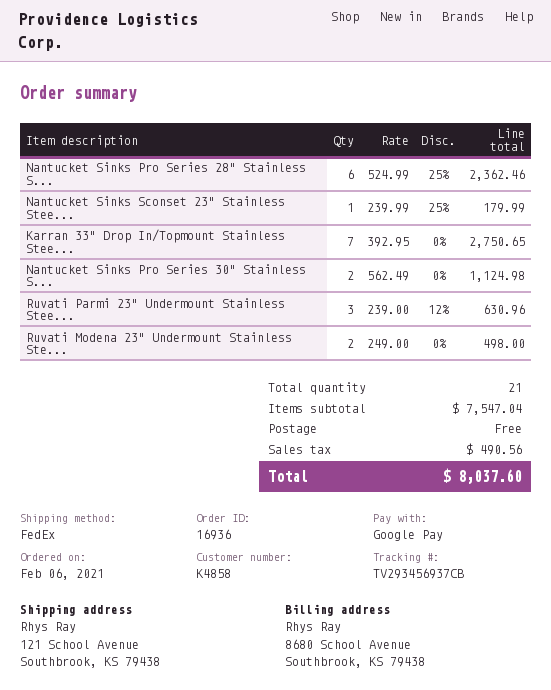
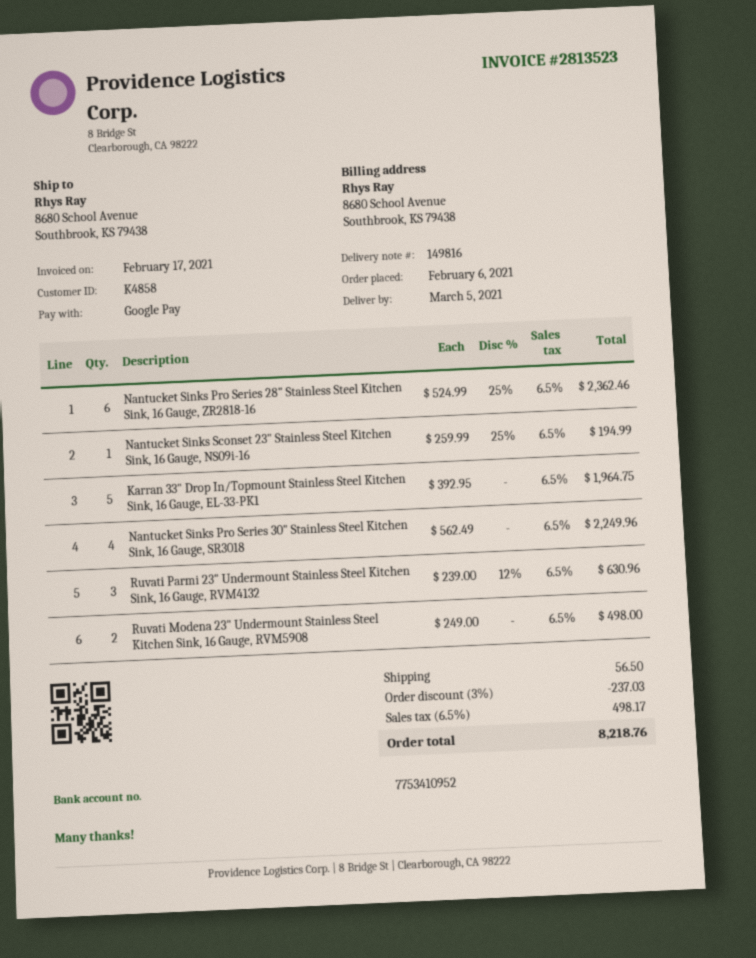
ship to: 121 School Avenue, Southbrook, KS 79438 -> 8680 School Avenue, Southbrook, KS 79438
Nantucket Sinks Sconset 23" Stainless Stee...: 1 x 239.99 - 25% = 179.99 -> 1 x 259.99 - 25% = 194.99
Karran 33" Drop In/Topmount Stainless Stee...: 7 x 392.95 = 2750.65 -> 5 x 392.95 = 1964.75
Nantucket Sinks Pro Series 30" Stainless S...: 2 x 562.49 = 1124.98 -> 4 x 562.49 = 2249.96
discount: none -> 3% = 237.03
shipping: 0.00 -> 56.50
tax: 490.56 -> 498.17
total: 8037.60 -> 8218.76

